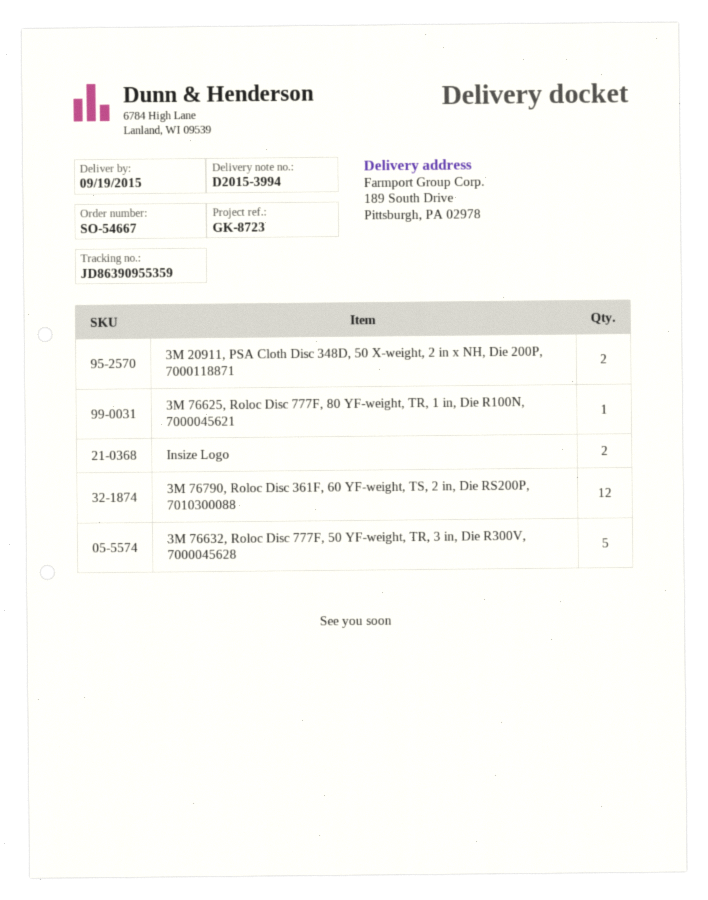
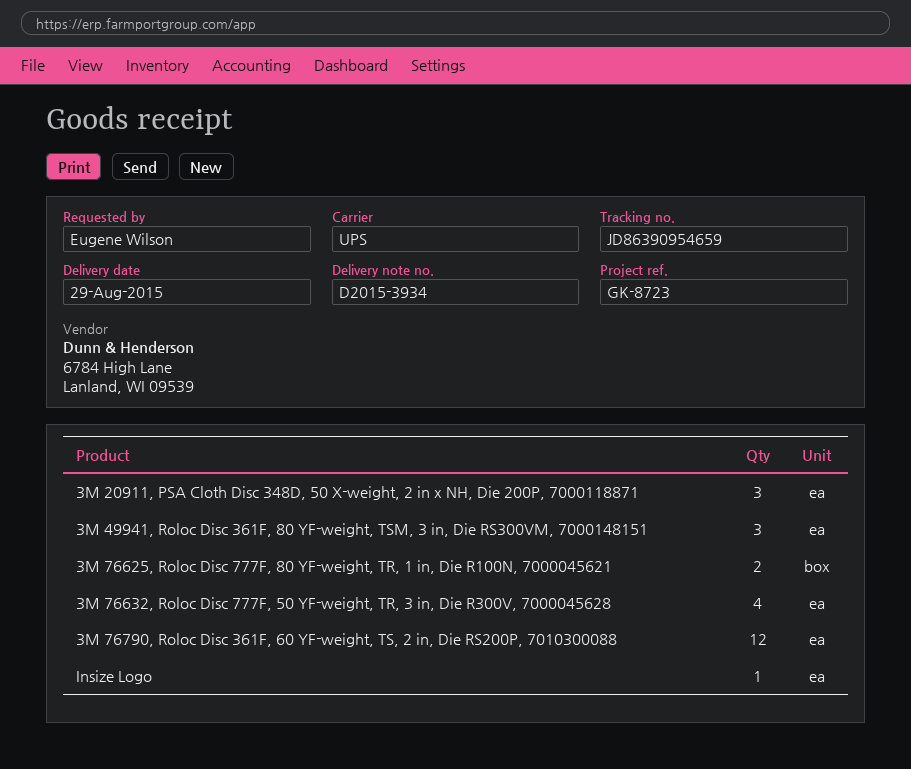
delivery note number: D2015-3994 -> D2015-3934
delivery date: 2015-09-19 -> 2015-08-29
tracking number: JD86390955359 -> JD86390954659
3M 20911, PSA Cloth Disc 348D, 50 X-weight, 2 in x NH, Die 200P, 7000118871: 2 -> 3
3M 76625, Roloc Disc 777F, 80 YF-weight, TR, 1 in, Die R100N, 7000045621: 1 -> 2
Insize Logo: 2 -> 1
3M 76632, Roloc Disc 777F, 50 YF-weight, TR, 3 in, Die R300V, 7000045628: 5 -> 4
3M 49941, Roloc Disc 361F, 80 YF-weight, TSM, 3 in, Die RS300VM, 7000148151: none -> 3

